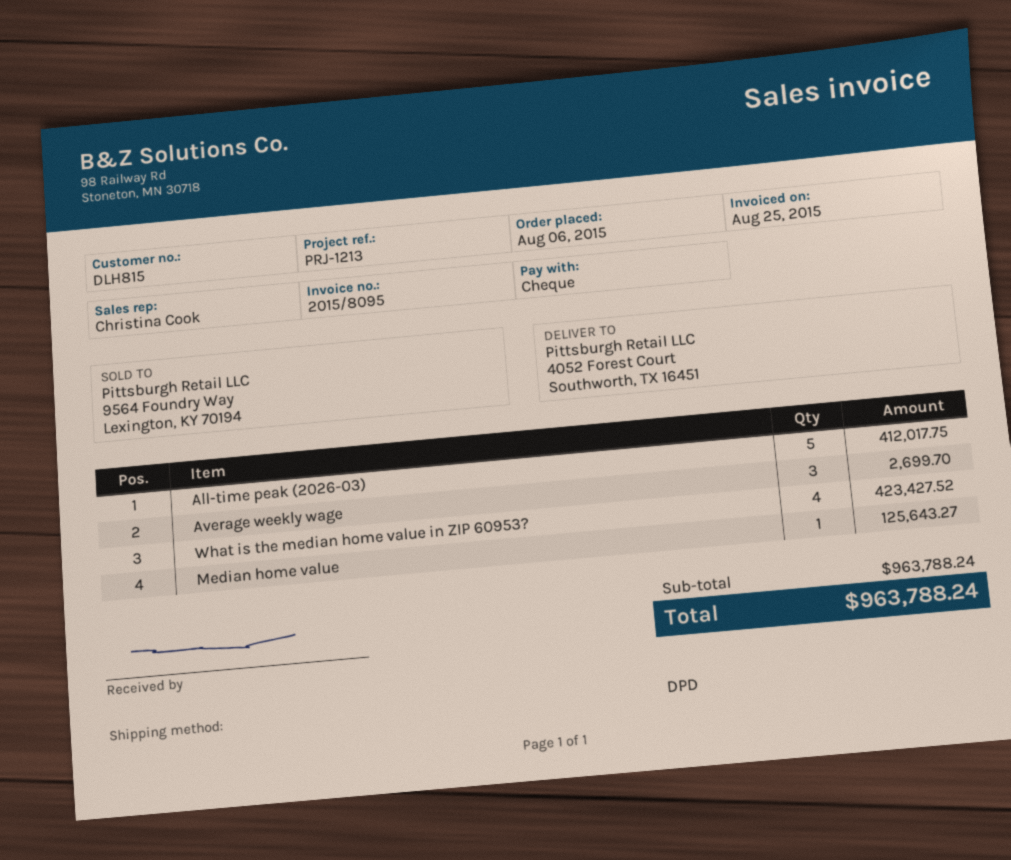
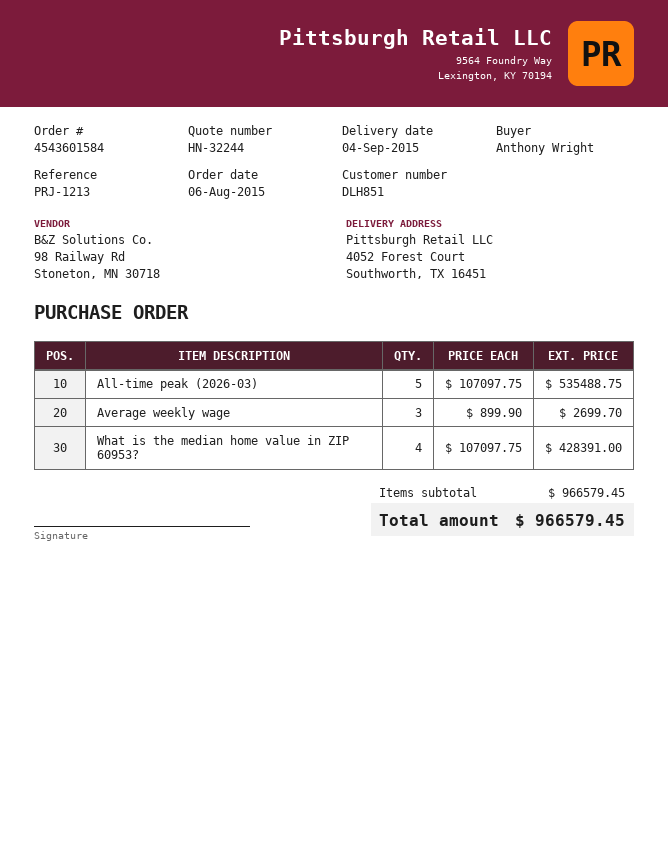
customer number: DLH815 -> DLH851
All-time peak (2026-03): 5 for 412017.75 -> 5 for 535488.75
What is the median home value in ZIP 60953?: 4 for 423427.52 -> 4 for 428391.00
Median home value: 1 for 125643.27 -> none
subtotal: 963788.24 -> 966579.45
total: 963788.24 -> 966579.45

